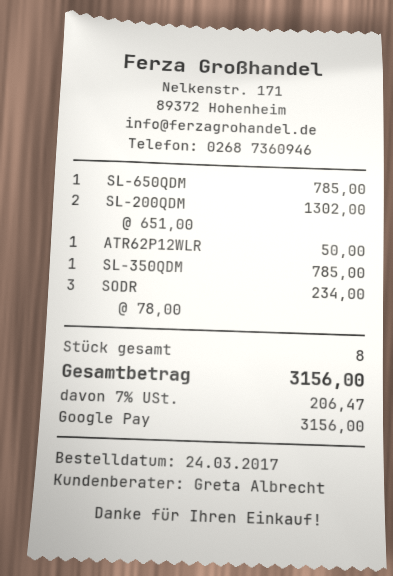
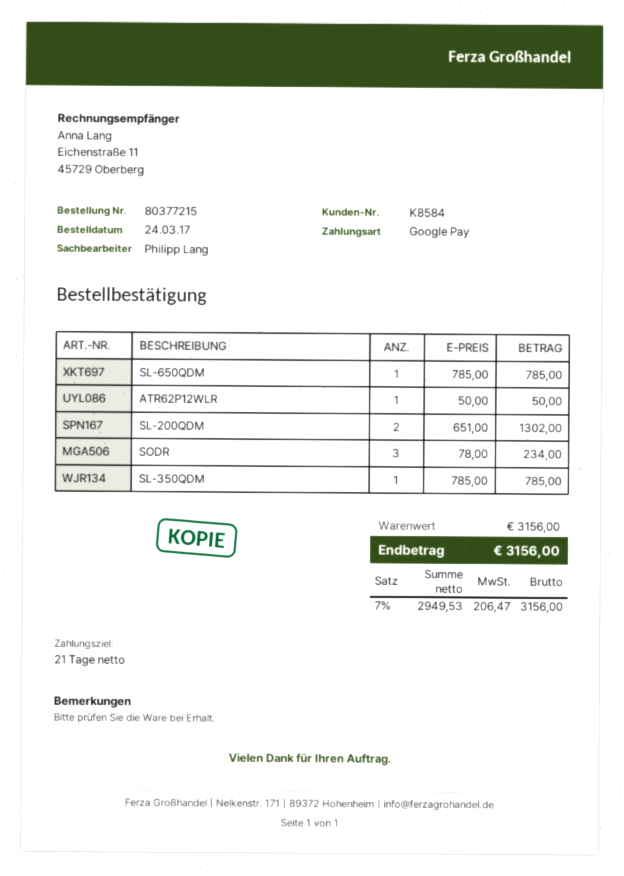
sales rep: Greta Albrecht -> Philipp Lang

